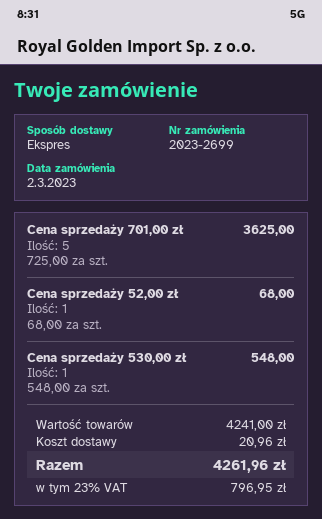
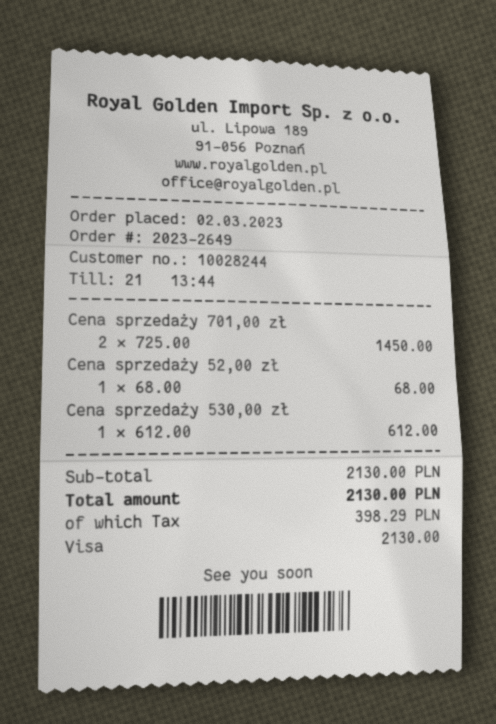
order number: 2023-2699 -> 2023-2649
Cena sprzedaży 701,00 zł: 5 x 725.00 = 3625.00 -> 2 x 725.00 = 1450.00
Cena sprzedaży 530,00 zł: 1 x 548.00 = 548.00 -> 1 x 612.00 = 612.00
subtotal: 4241.00 -> 2130.00
shipping: 20.96 -> none
tax: 796.95 -> 398.29
total: 4261.96 -> 2130.00

